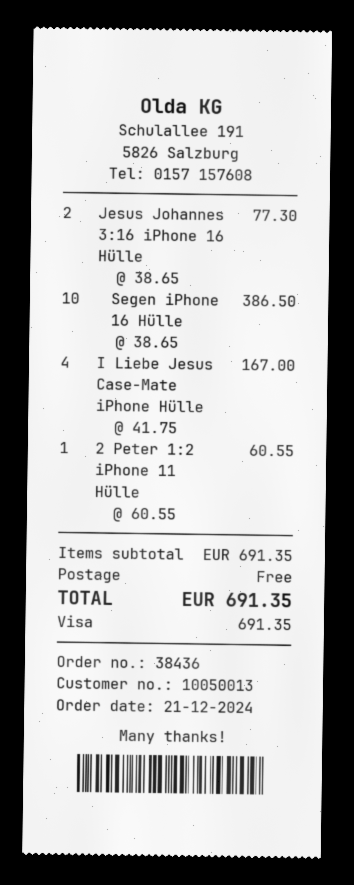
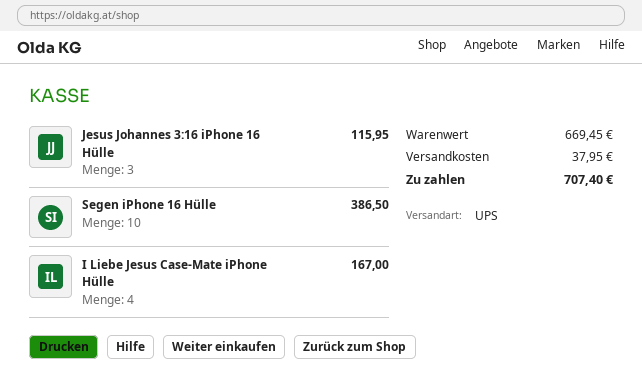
Jesus Johannes 3:16 iPhone 16 Hülle: 2 for 77.30 -> 3 for 115.95
2 Peter 1:2 iPhone 11 Hülle: 1 for 60.55 -> none
subtotal: 691.35 -> 669.45
shipping: 0.00 -> 37.95
total: 691.35 -> 707.40

